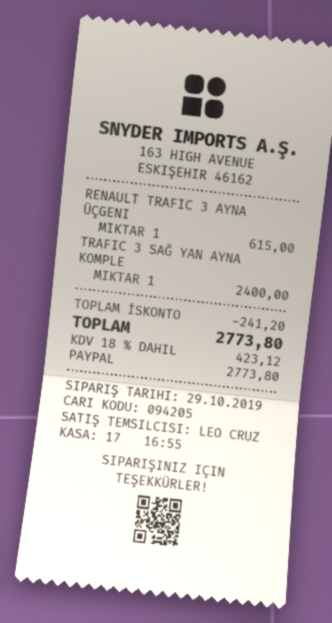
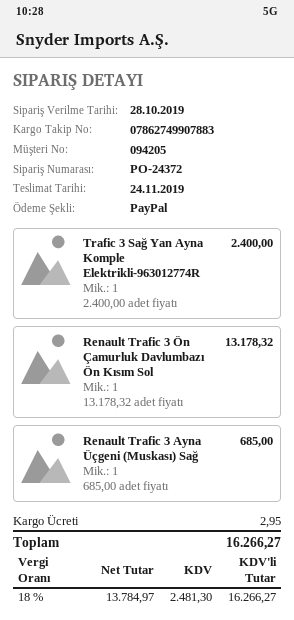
order date: 2019-10-29 -> 2019-10-28
RENAULT TRAFIC 3 AYNA ÜÇGENI: 1 for 615.00 -> 1 for 685.00
Renault Trafic 3 Ön Çamurluk Davlumbazı Ön Kısım Sol: none -> 1 for 13178.32
discount: 241.20 -> none
shipping: none -> 2.95
tax: 18% = 423.12 -> 18% = 2481.30
total: 2773.80 -> 16266.27

